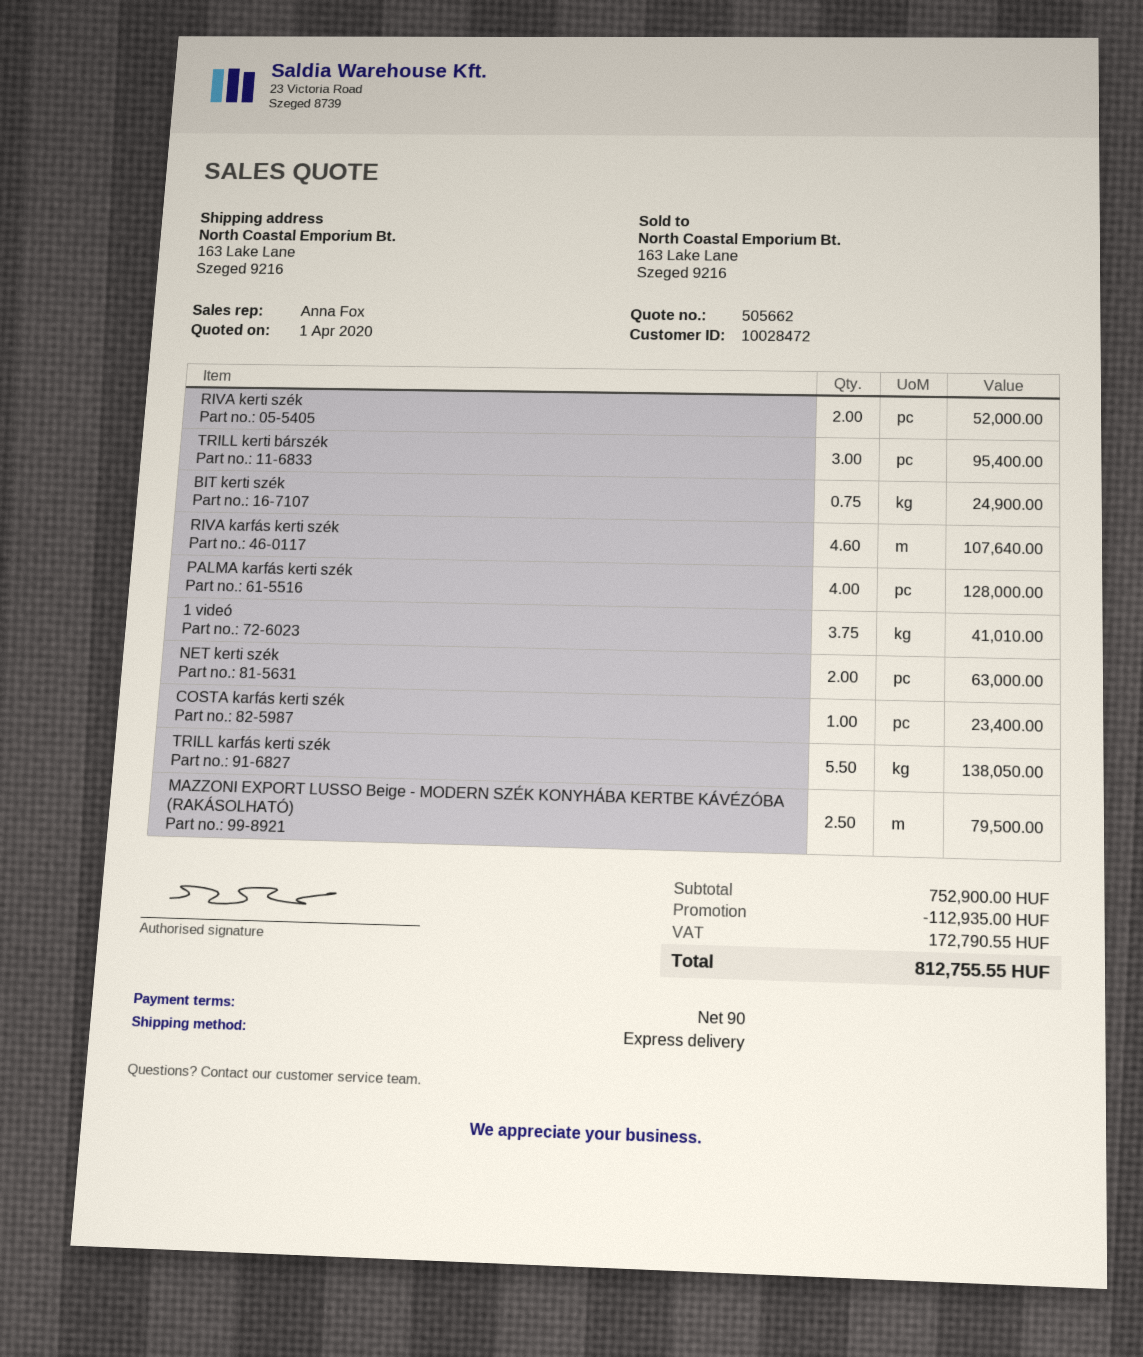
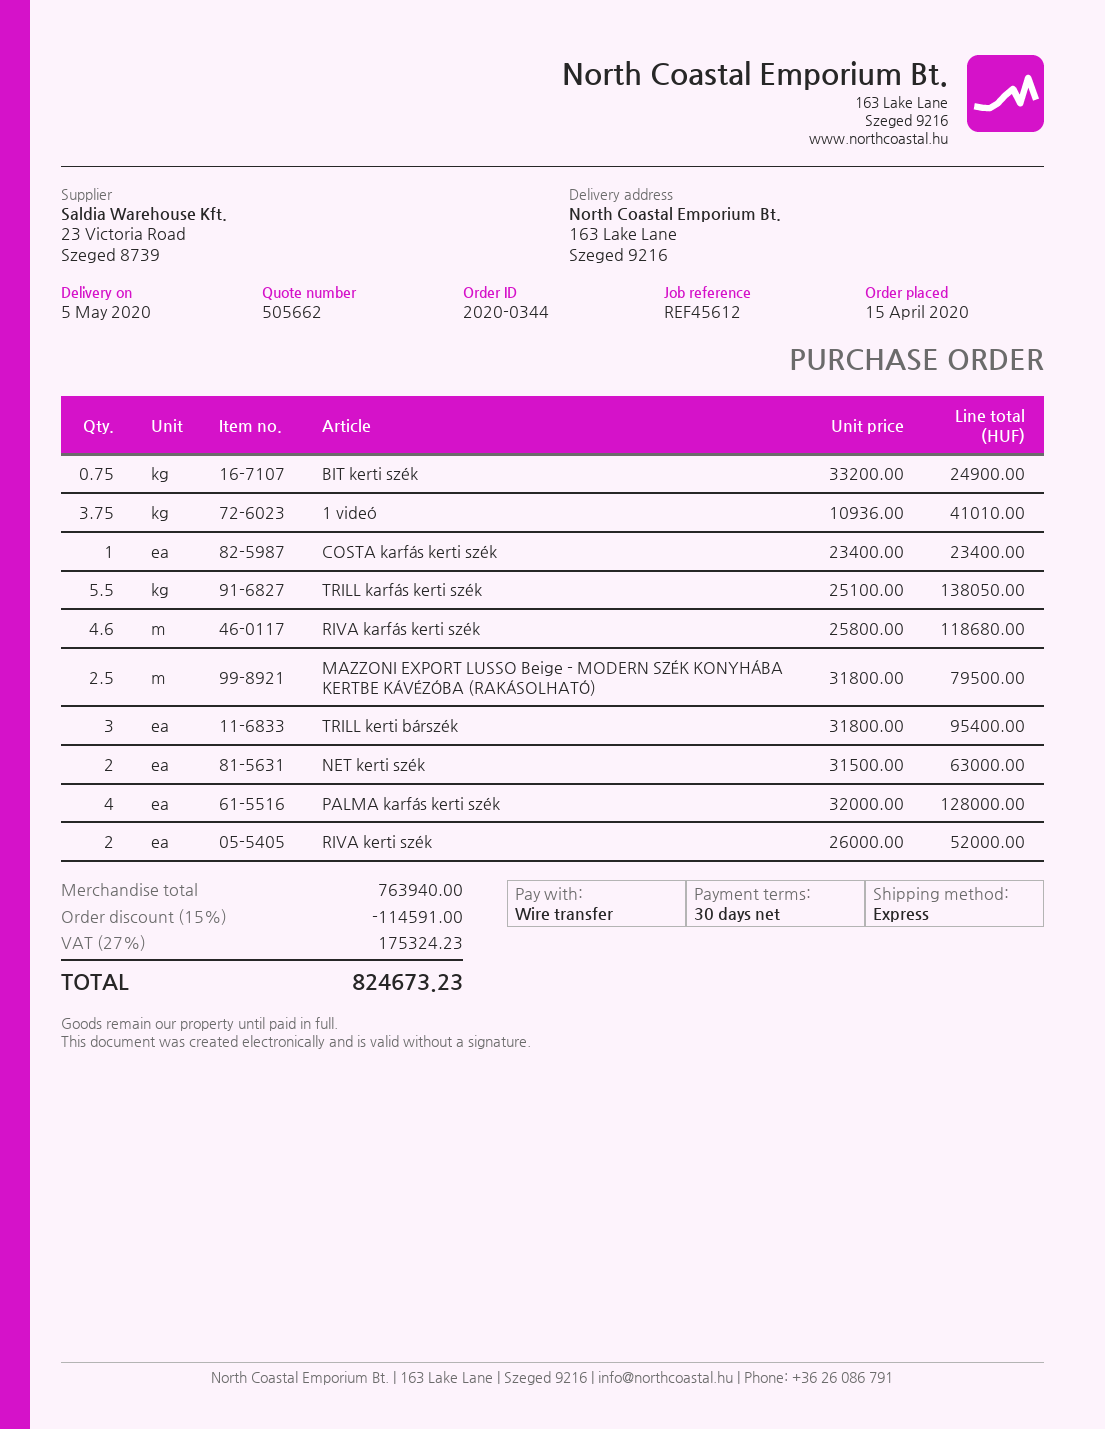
payment terms: 90 days -> 30 days
RIVA karfás kerti szék: 4.6 for 107640.00 -> 4.6 for 118680.00
subtotal: 752900.00 -> 763940.00
discount: 112935.00 -> 114591.00
tax: 172790.55 -> 175324.23
total: 812755.55 -> 824673.23

